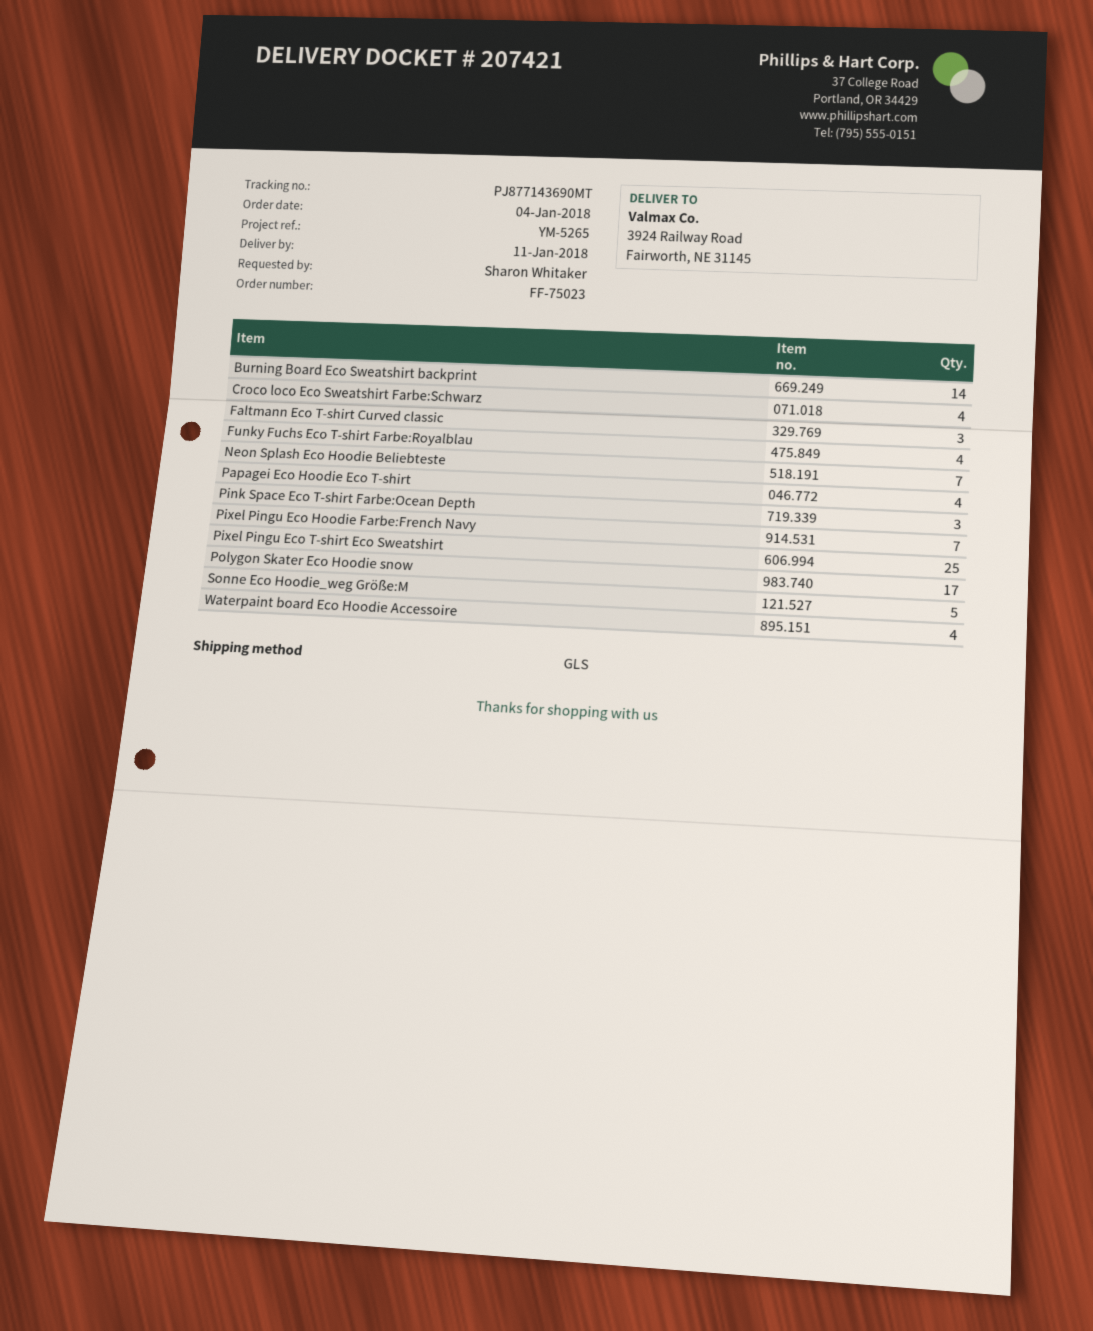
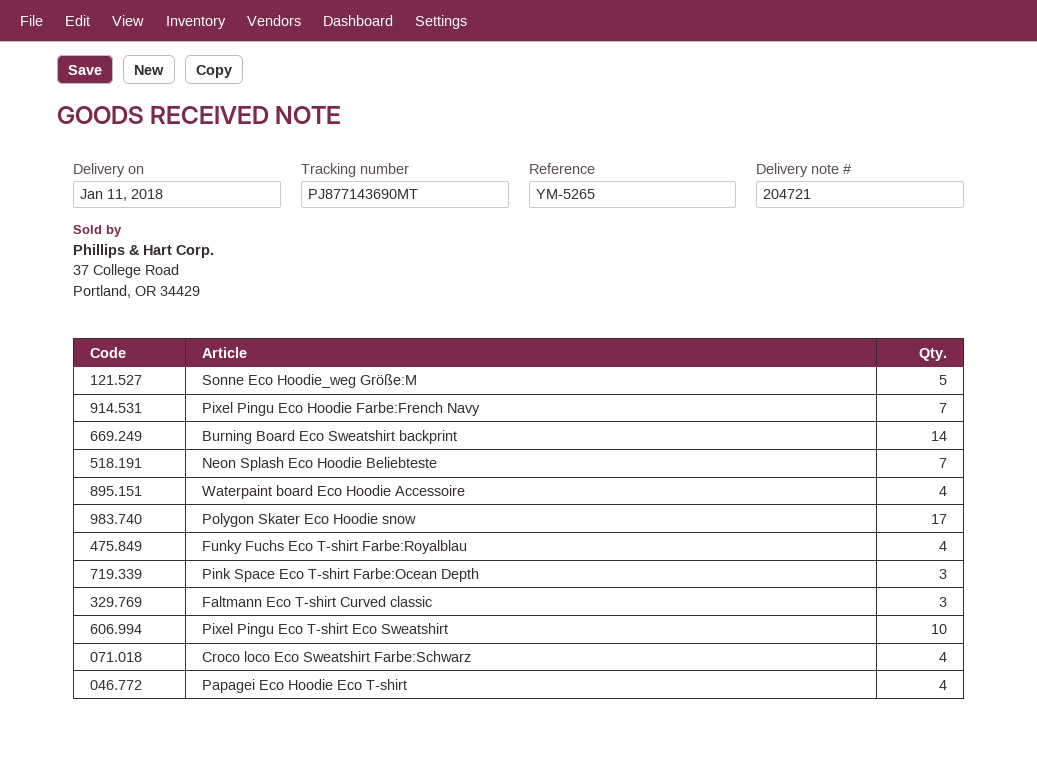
delivery note number: 207421 -> 204721
Pixel Pingu Eco T-shirt Eco Sweatshirt: 25 -> 10

